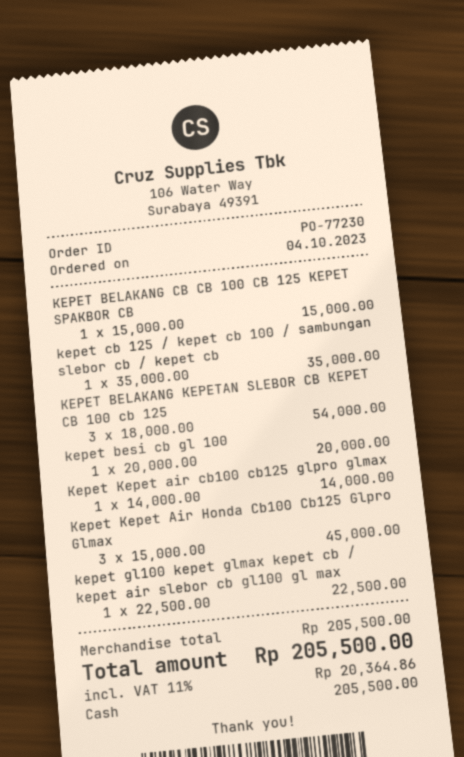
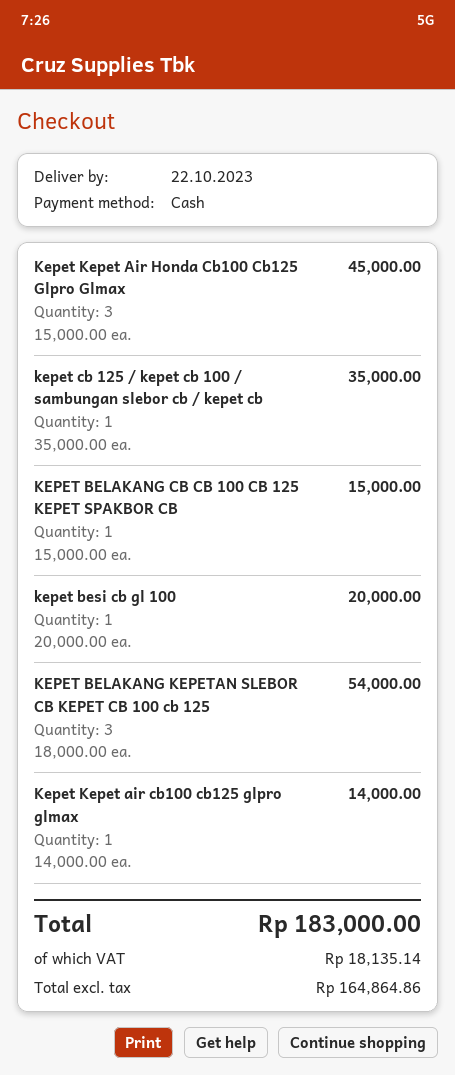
kepet gl100 kepet glmax kepet cb / kepet air slebor cb gl100 gl max: 1 x 22500.00 = 22500.00 -> none
tax: 20364.86 -> 18135.14
total: 205500.00 -> 183000.00

